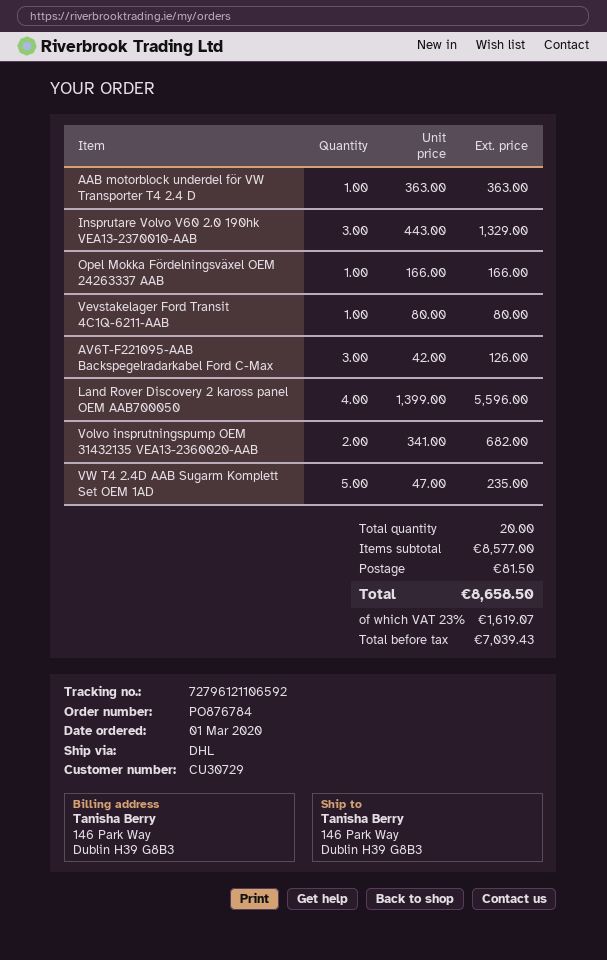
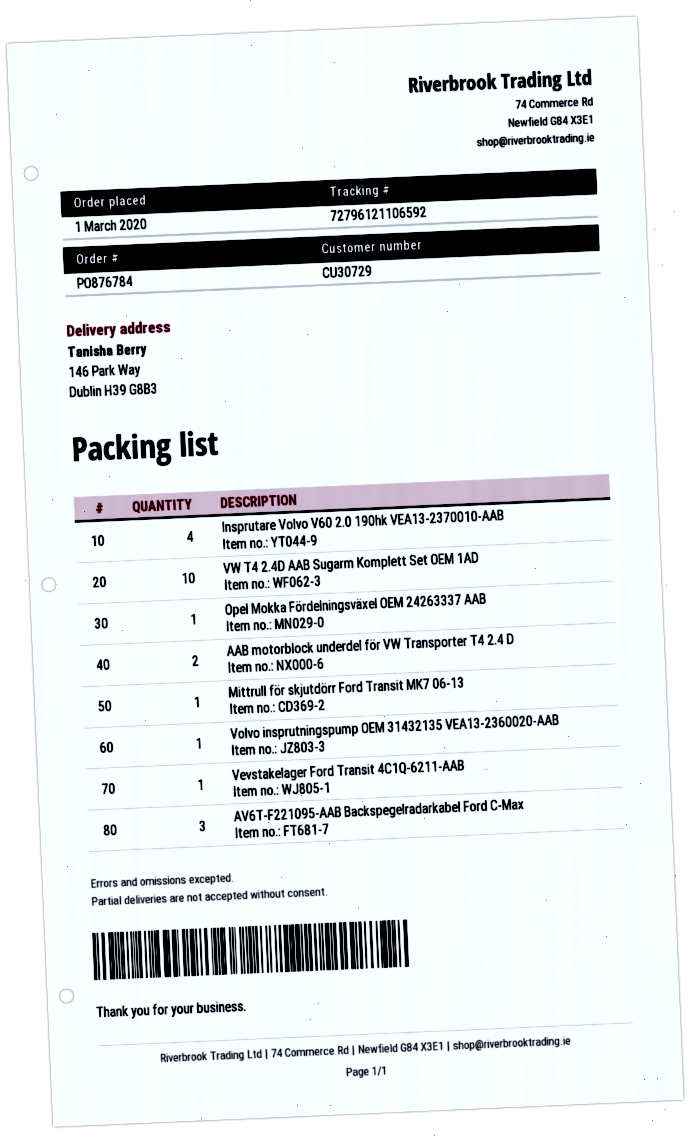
AAB motorblock underdel för VW Transporter T4 2.4 D: 1 -> 2
Insprutare Volvo V60 2.0 190hk VEA13-2370010-AAB: 3 -> 4
Land Rover Discovery 2 kaross panel OEM AAB700050: 4 -> none
Volvo insprutningspump OEM 31432135 VEA13-2360020-AAB: 2 -> 1
VW T4 2.4D AAB Sugarm Komplett Set OEM 1AD: 5 -> 10
Mittrull för skjutdörr Ford Transit MK7 06-13: none -> 1

